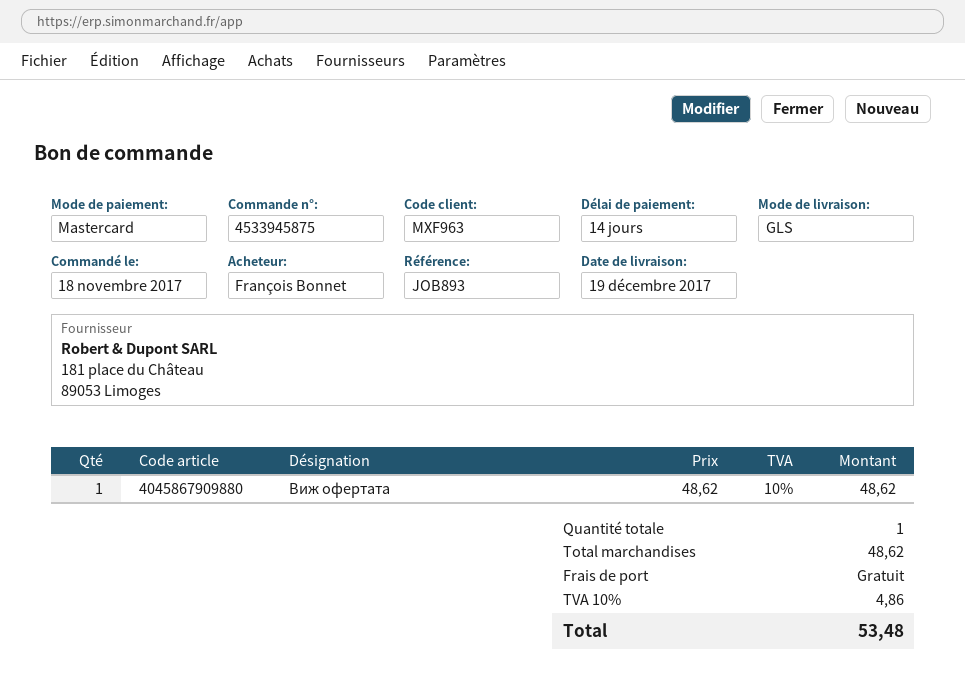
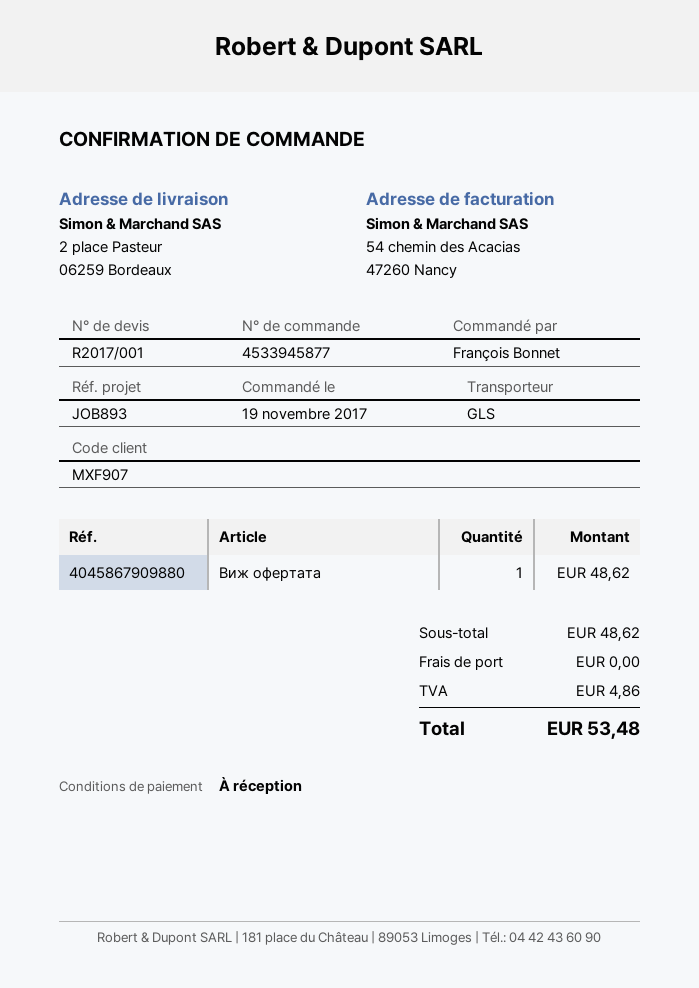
order number: 4533945875 -> 4533945877
order date: 2017-11-18 -> 2017-11-19
payment terms: 14 days -> on receipt
customer number: MXF963 -> MXF907

